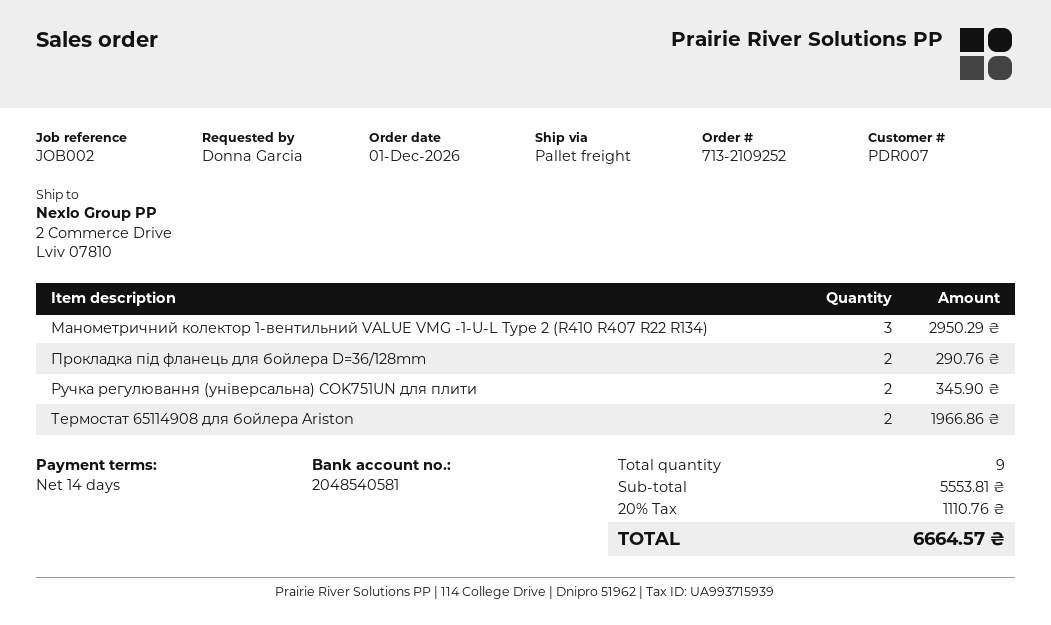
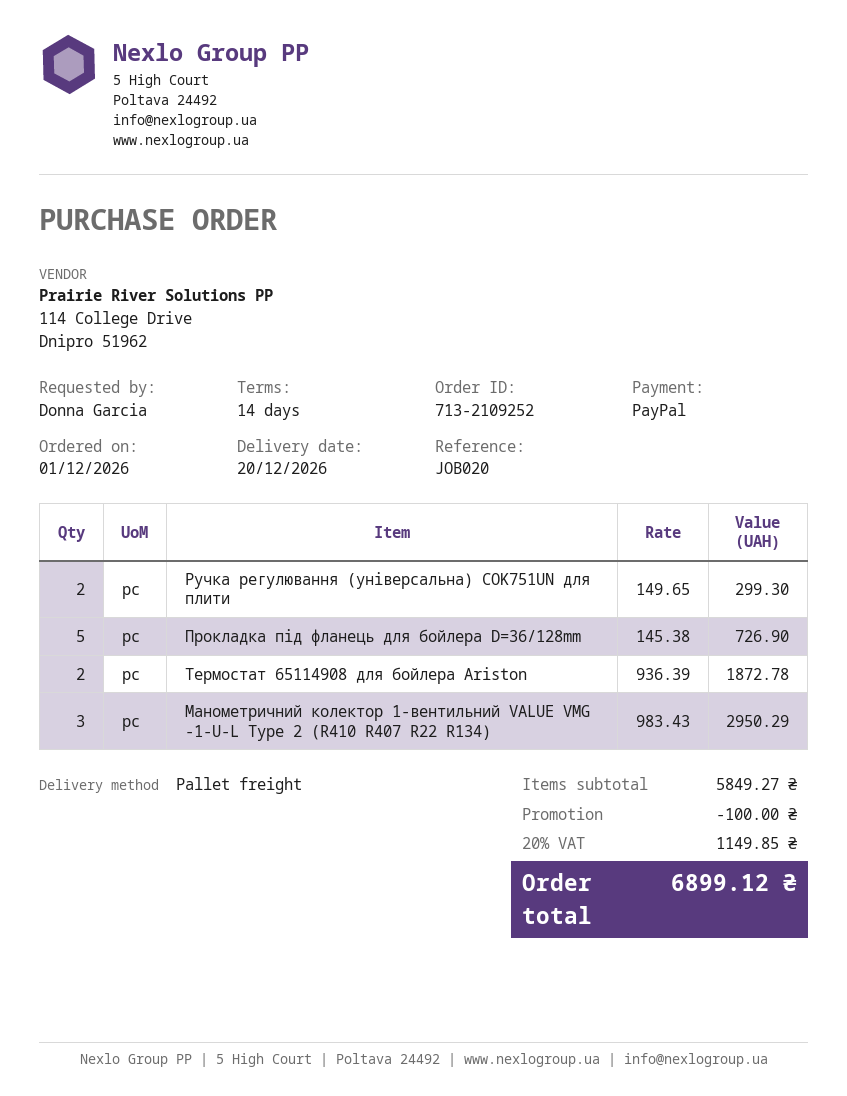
reference: JOB002 -> JOB020
Прокладка під фланець для бойлера D=36/128mm: 2 for 290.76 -> 5 for 726.90
Ручка регулювання (універсальна) COK751UN для плити: 2 for 345.90 -> 2 for 299.30
Термостат 65114908 для бойлера Ariston: 2 for 1966.86 -> 2 for 1872.78
subtotal: 5553.81 -> 5849.27
discount: none -> 100.00
tax: 20% = 1110.76 -> 20% = 1149.85
total: 6664.57 -> 6899.12

